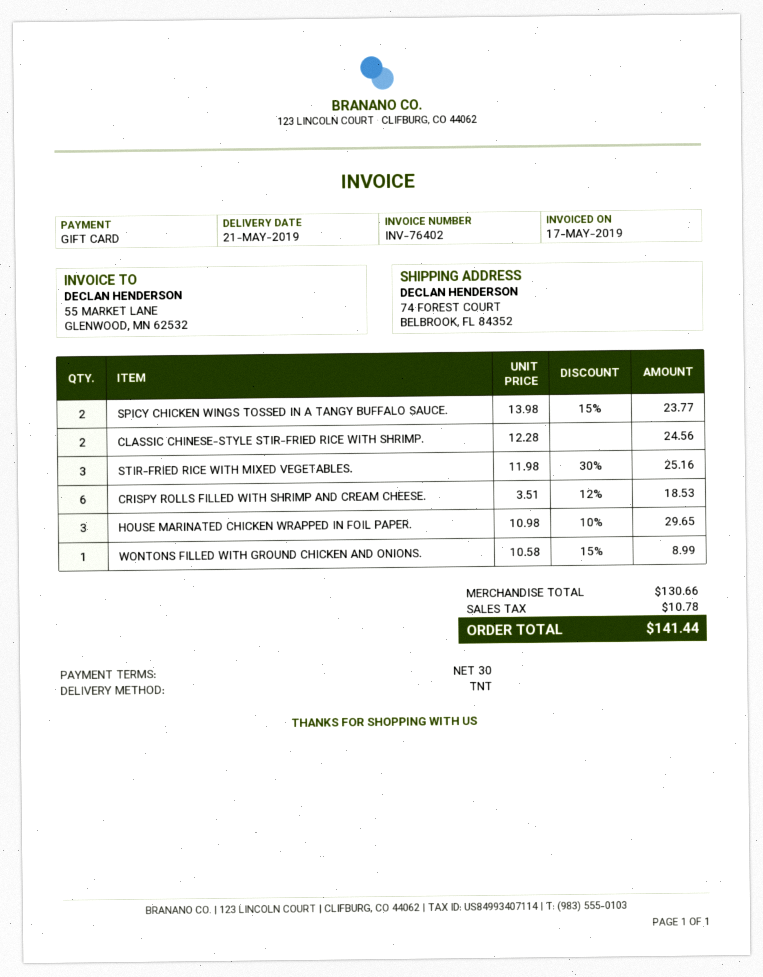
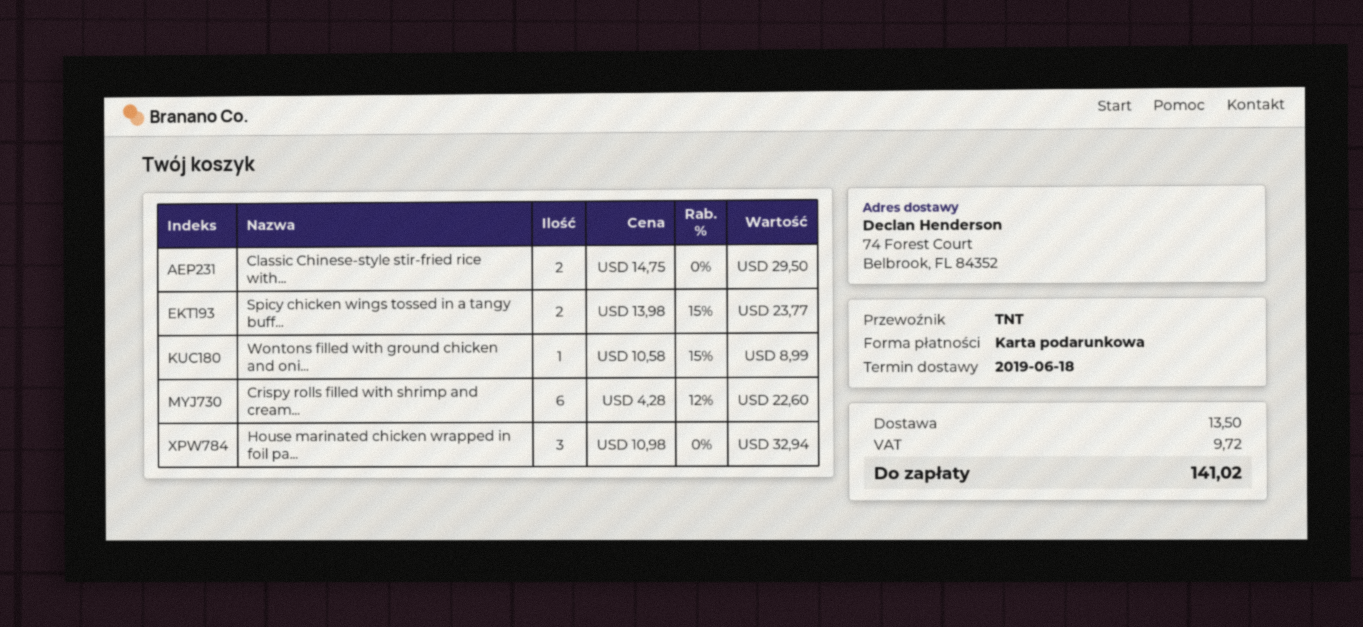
delivery date: 2019-05-21 -> 2019-06-18
CLASSIC CHINESE-STYLE STIR-FRIED RICE WITH SHRIMP.: 2 x 12.28 = 24.56 -> 2 x 14.75 = 29.50
STIR-FRIED RICE WITH MIXED VEGETABLES.: 3 x 11.98 - 30% = 25.16 -> none
CRISPY ROLLS FILLED WITH SHRIMP AND CREAM CHEESE.: 6 x 3.51 - 12% = 18.53 -> 6 x 4.28 - 12% = 22.60
HOUSE MARINATED CHICKEN WRAPPED IN FOIL PAPER.: 3 x 10.98 - 10% = 29.65 -> 3 x 10.98 = 32.94
shipping: none -> 13.50
tax: 10.78 -> 9.72
total: 141.44 -> 141.02

